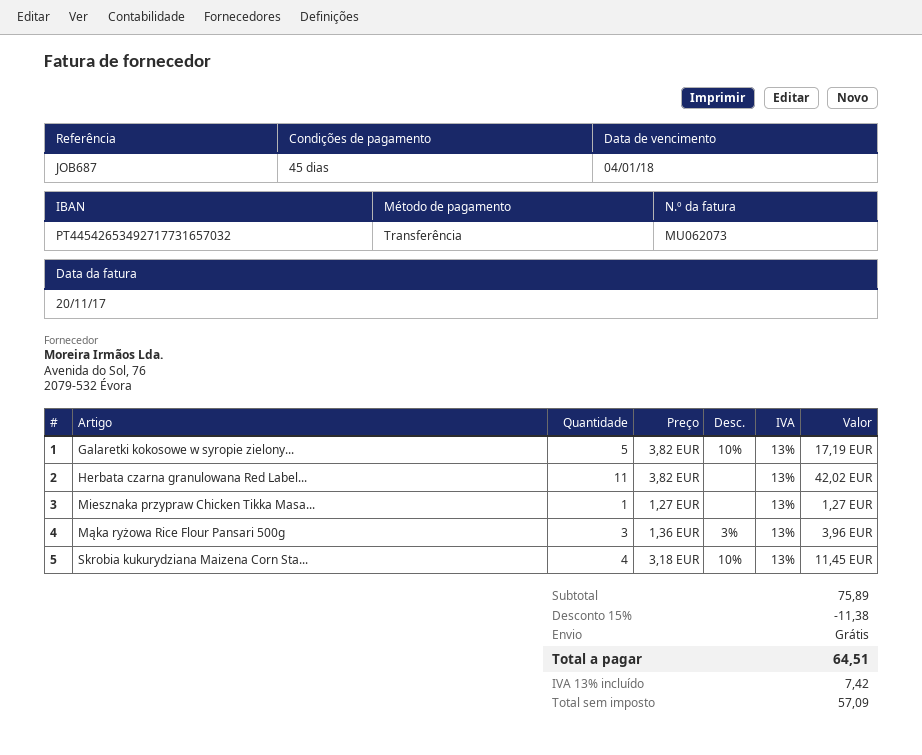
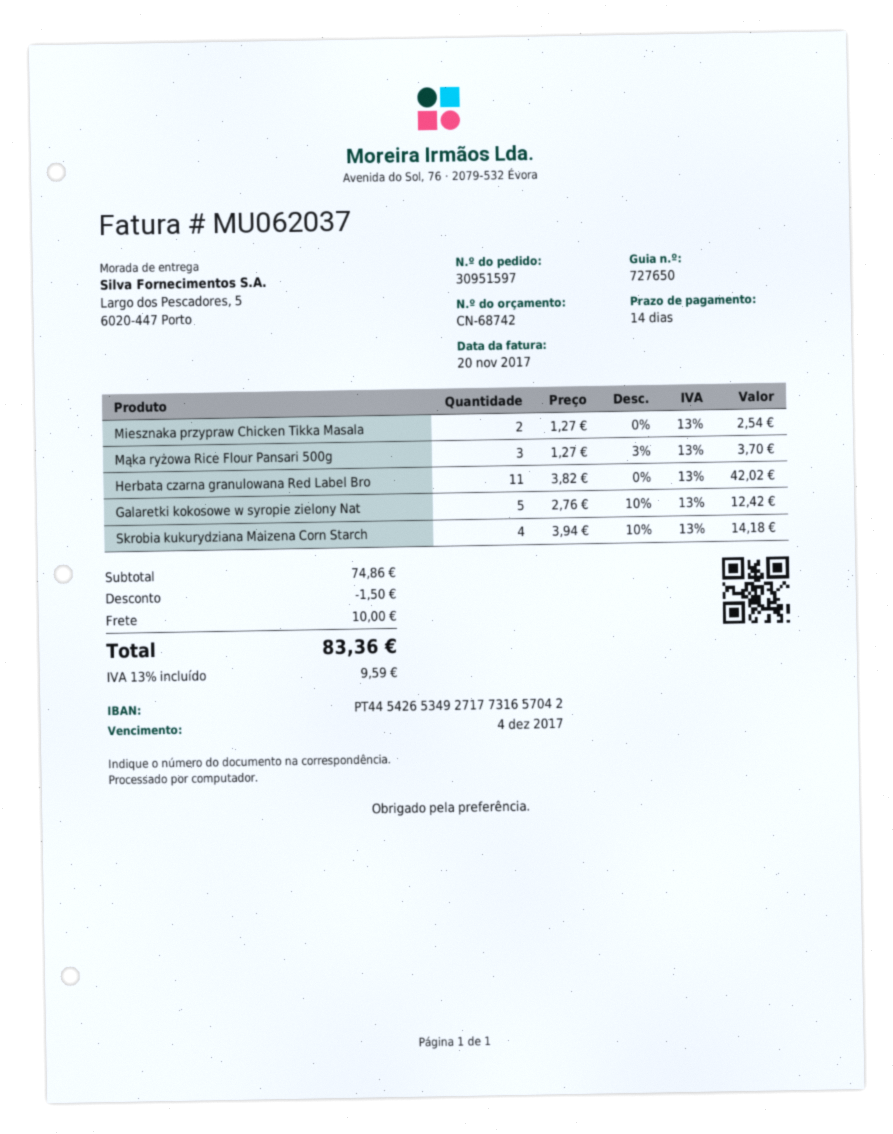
invoice number: MU062073 -> MU062037
payment terms: 45 days -> 14 days
due date: 2018-01-04 -> 2017-12-04
bank account: PT44542653492717731657032 -> PT44542653492717731657042
Galaretki kokosowe w syropie zielony...: 5 x 3.82 - 10% = 17.19 -> 5 x 2.76 - 10% = 12.42
Miesznaka przypraw Chicken Tikka Masa...: 1 x 1.27 = 1.27 -> 2 x 1.27 = 2.54
Mąka ryżowa Rice Flour Pansari 500g: 3 x 1.36 - 3% = 3.96 -> 3 x 1.27 - 3% = 3.70
Skrobia kukurydziana Maizena Corn Sta...: 4 x 3.18 - 10% = 11.45 -> 4 x 3.94 - 10% = 14.18
subtotal: 75.89 -> 74.86
discount: 11.38 -> 1.50
shipping: 0.00 -> 10.00
tax: 13% = 7.42 -> 13% = 9.59
total: 64.51 -> 83.36

